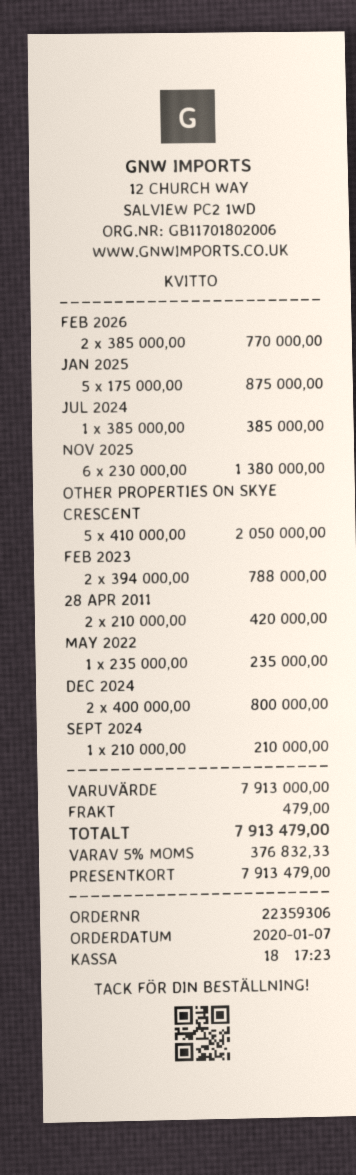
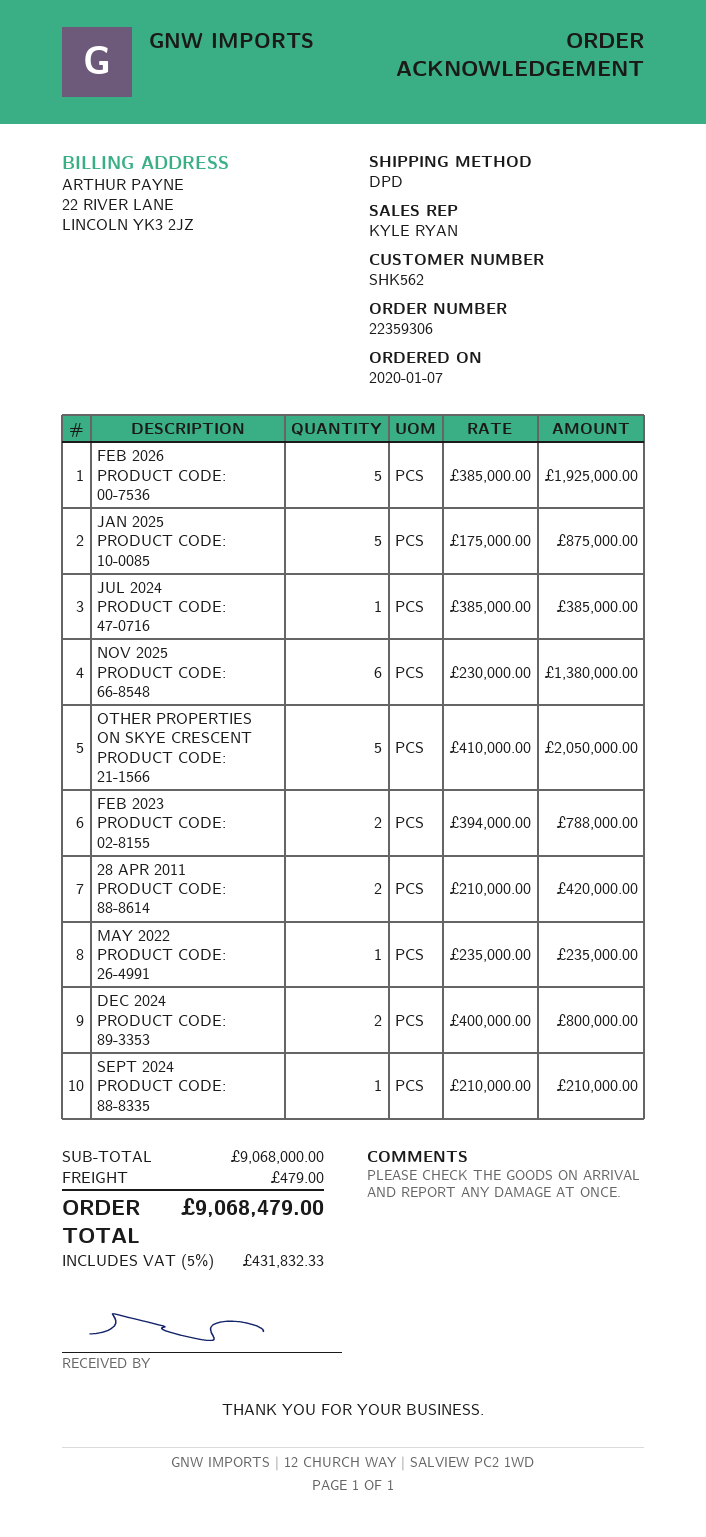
FEB 2026: 2 x 385000.00 = 770000.00 -> 5 x 385000.00 = 1925000.00
subtotal: 7913000.00 -> 9068000.00
tax: 5% = 376832.33 -> 5% = 431832.33
total: 7913479.00 -> 9068479.00

